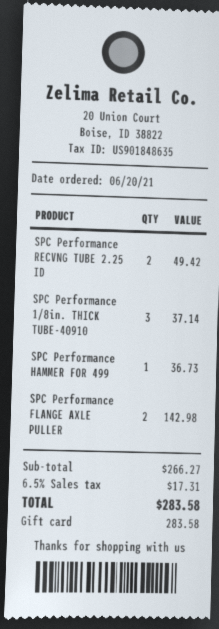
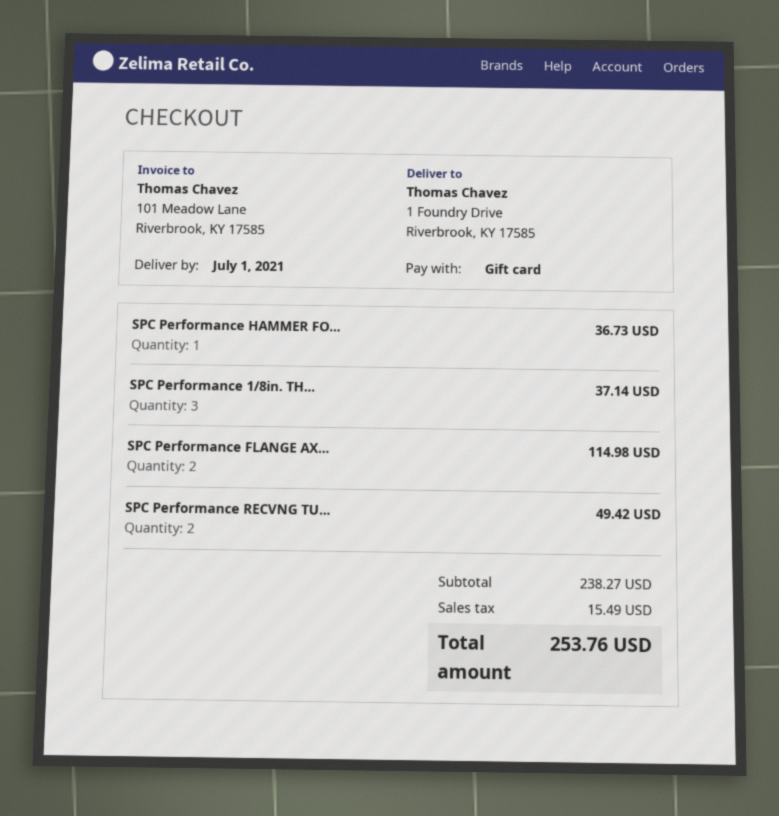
SPC Performance FLANGE AXLE PULLER: 2 for 142.98 -> 2 for 114.98
subtotal: 266.27 -> 238.27
tax: 17.31 -> 15.49
total: 283.58 -> 253.76

